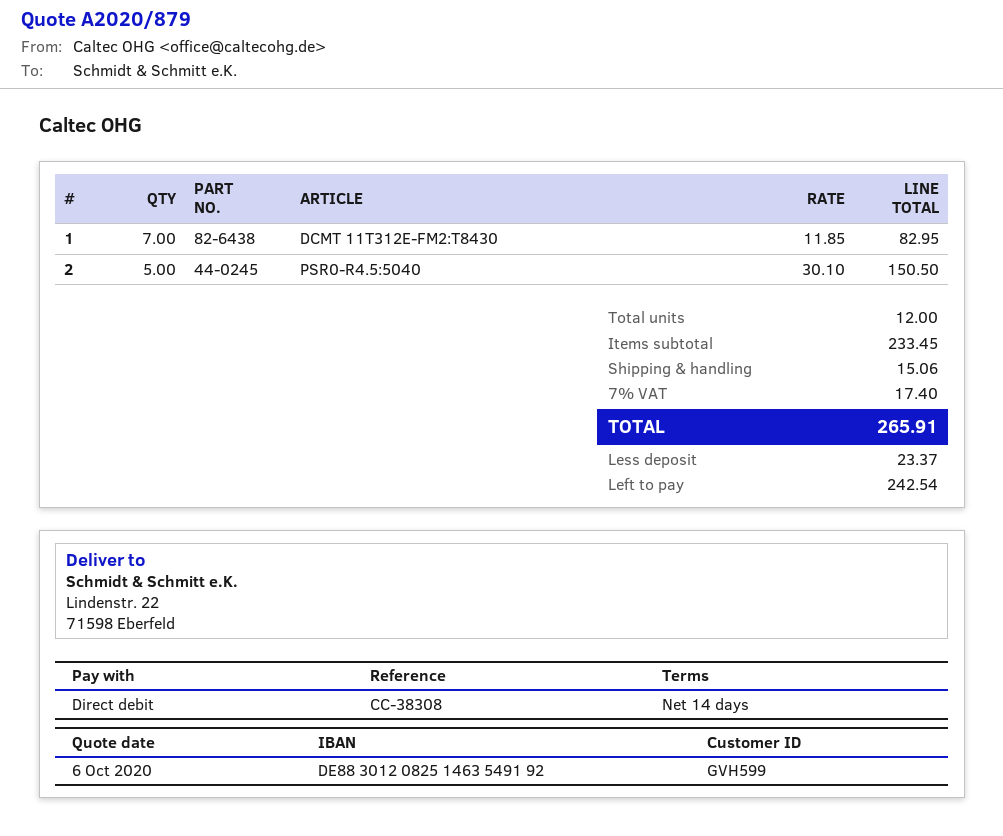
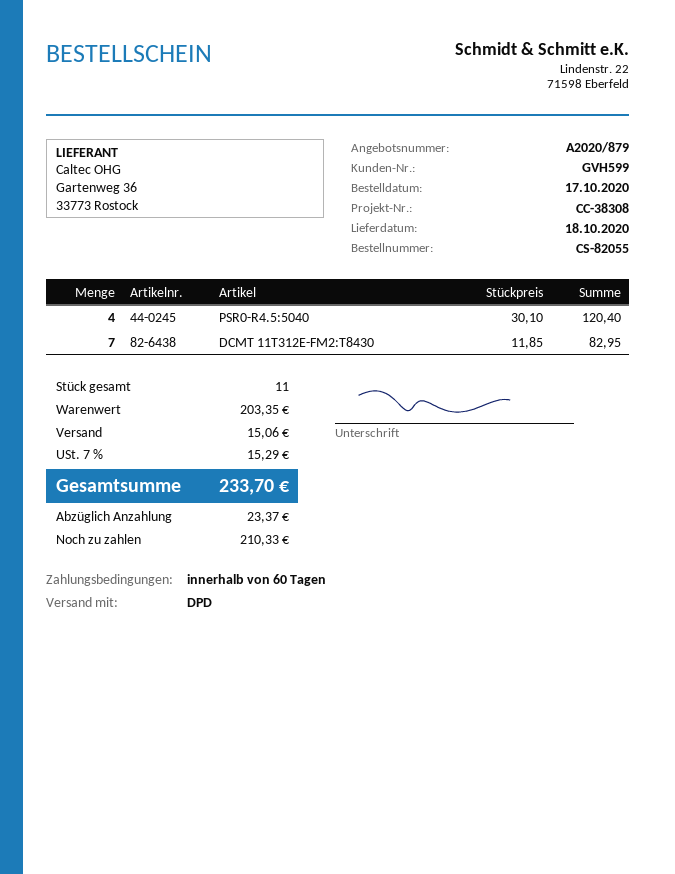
payment terms: 14 days -> 60 days
PSR0-R4.5:5040: 5 x 30.10 = 150.50 -> 4 x 30.10 = 120.40
total quantity: 12 -> 11
subtotal: 233.45 -> 203.35
tax: 7% = 17.40 -> 7% = 15.29
total: 265.91 -> 233.70
balance: 242.54 -> 210.33

